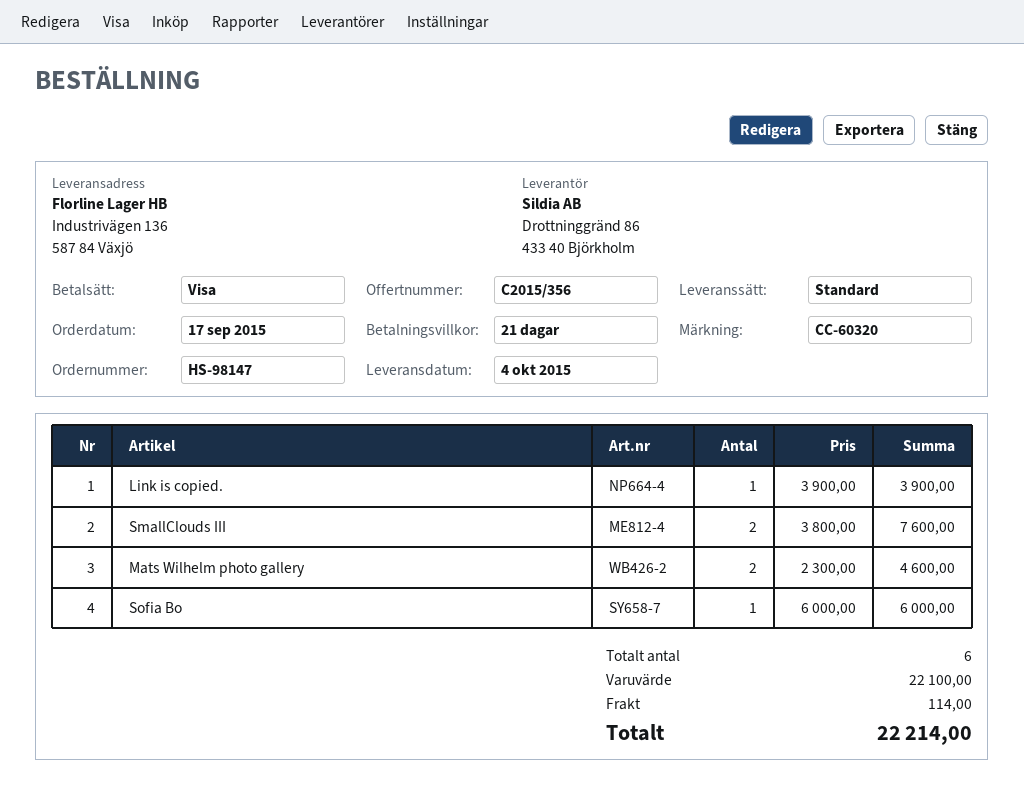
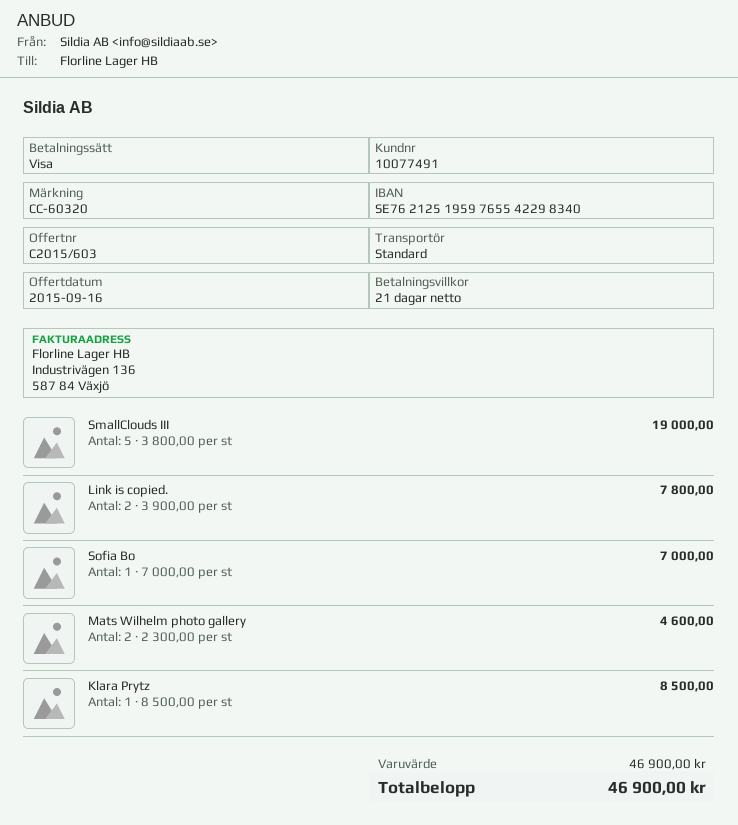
quote number: C2015/356 -> C2015/603
Link is copied.: 1 x 3900.00 = 3900.00 -> 2 x 3900.00 = 7800.00
SmallClouds III: 2 x 3800.00 = 7600.00 -> 5 x 3800.00 = 19000.00
Sofia Bo: 1 x 6000.00 = 6000.00 -> 1 x 7000.00 = 7000.00
Klara Prytz: none -> 1 x 8500.00 = 8500.00
subtotal: 22100.00 -> 46900.00
shipping: 114.00 -> none
total: 22214.00 -> 46900.00

